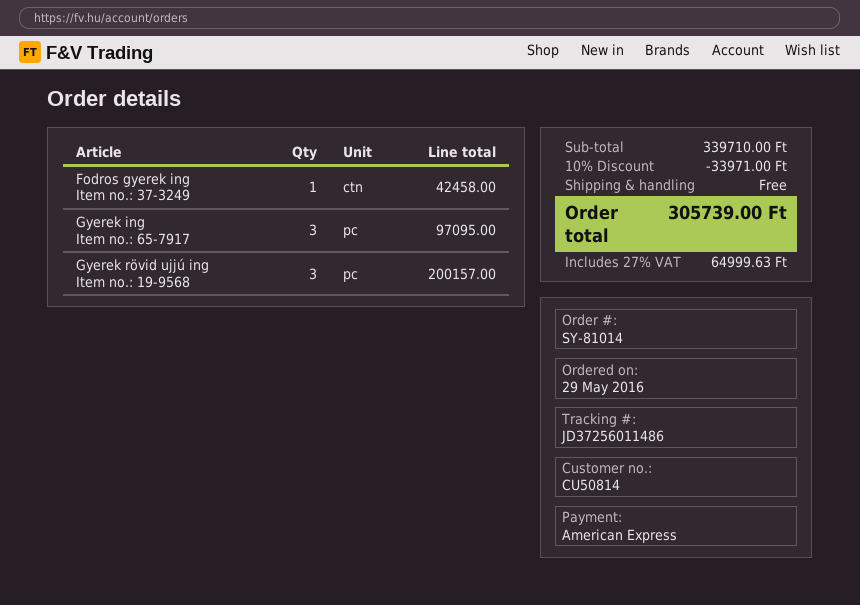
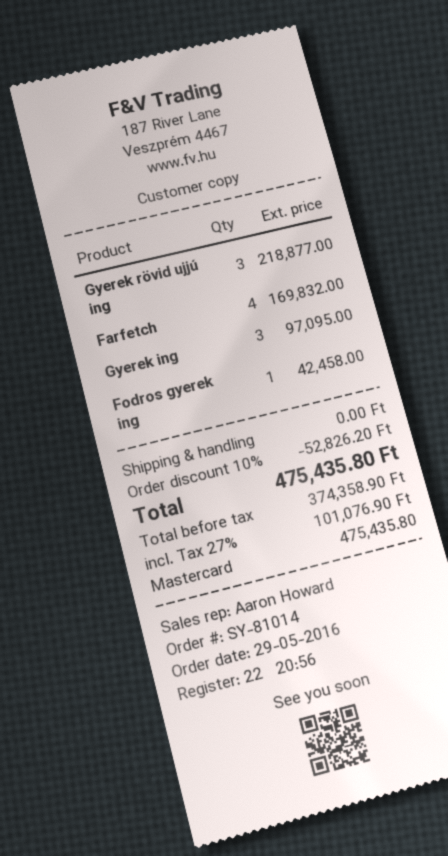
payment method: American Express -> Mastercard
Gyerek rövid ujjú ing: 3 for 200157.00 -> 3 for 218877.00
Farfetch: none -> 4 for 169832.00
discount: 10% = 33971.00 -> 10% = 52826.20
tax: 27% = 64999.63 -> 27% = 101076.90
total: 305739.00 -> 475435.80

